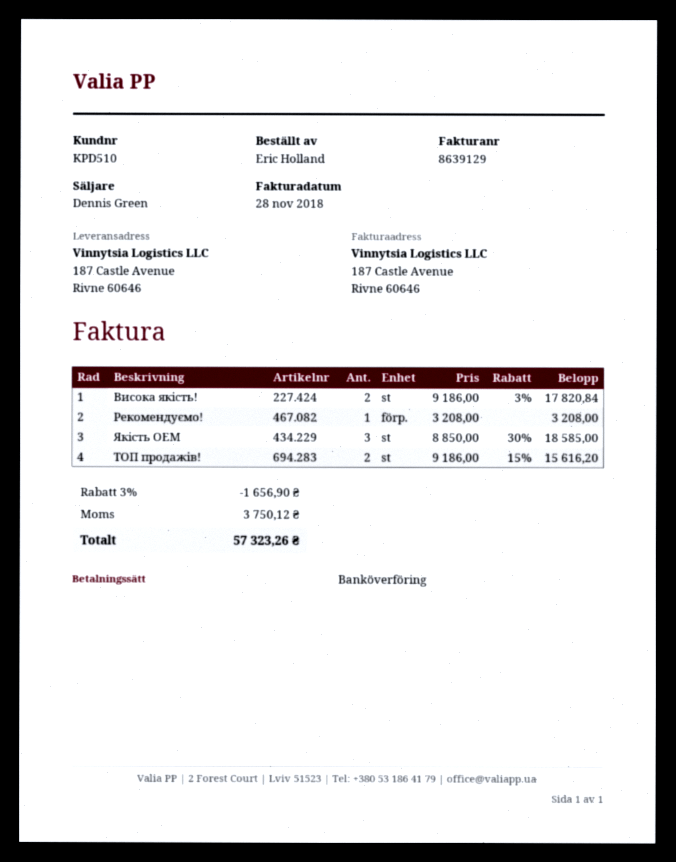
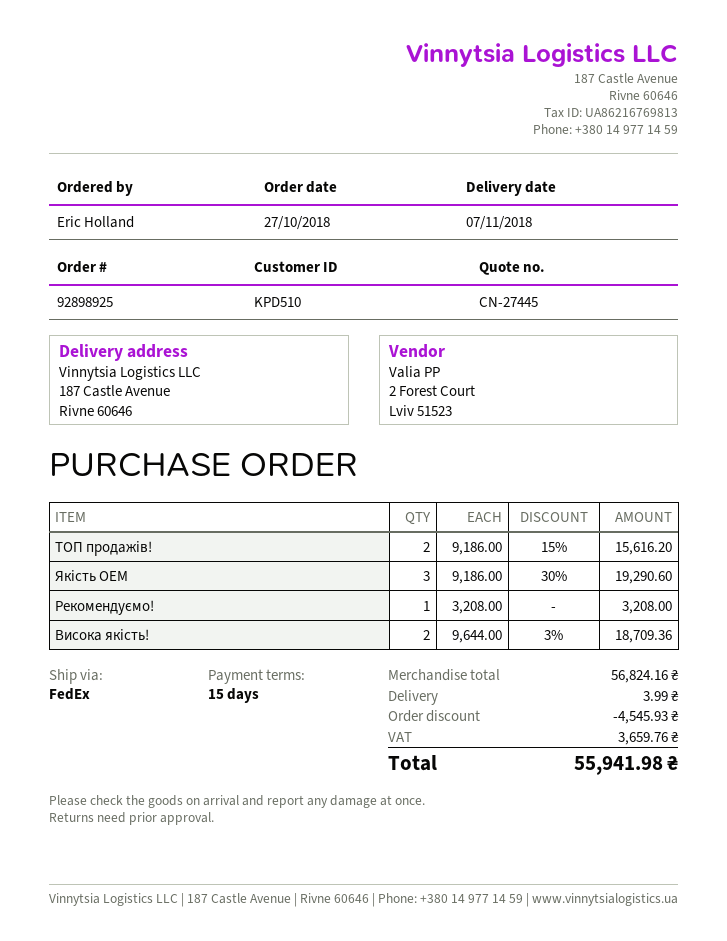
Висока якість!: 2 x 9186.00 - 3% = 17820.84 -> 2 x 9644.00 - 3% = 18709.36
Якість OEM: 3 x 8850.00 - 30% = 18585.00 -> 3 x 9186.00 - 30% = 19290.60
discount: 1656.90 -> 4545.93
shipping: none -> 3.99
tax: 3750.12 -> 3659.76
total: 57323.26 -> 55941.98

